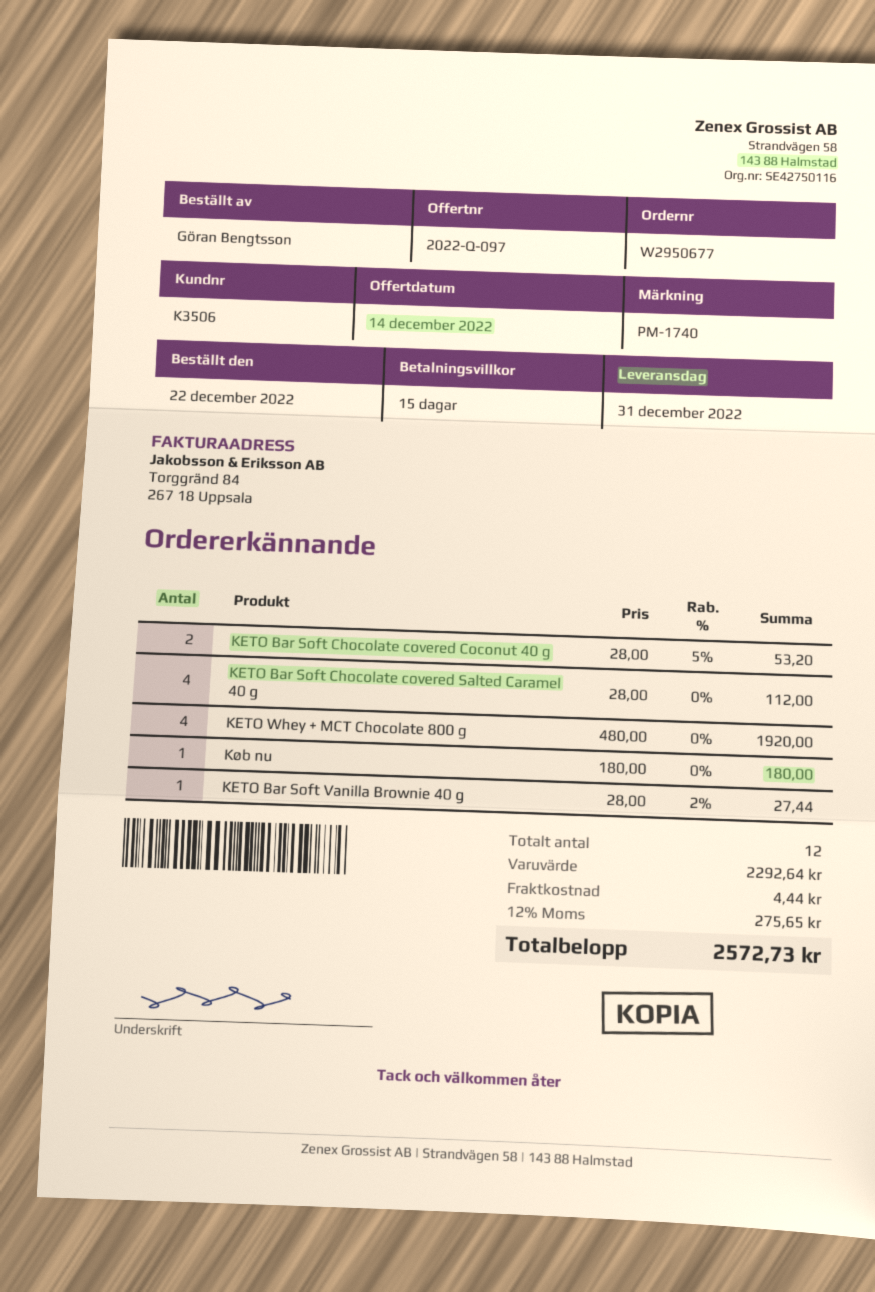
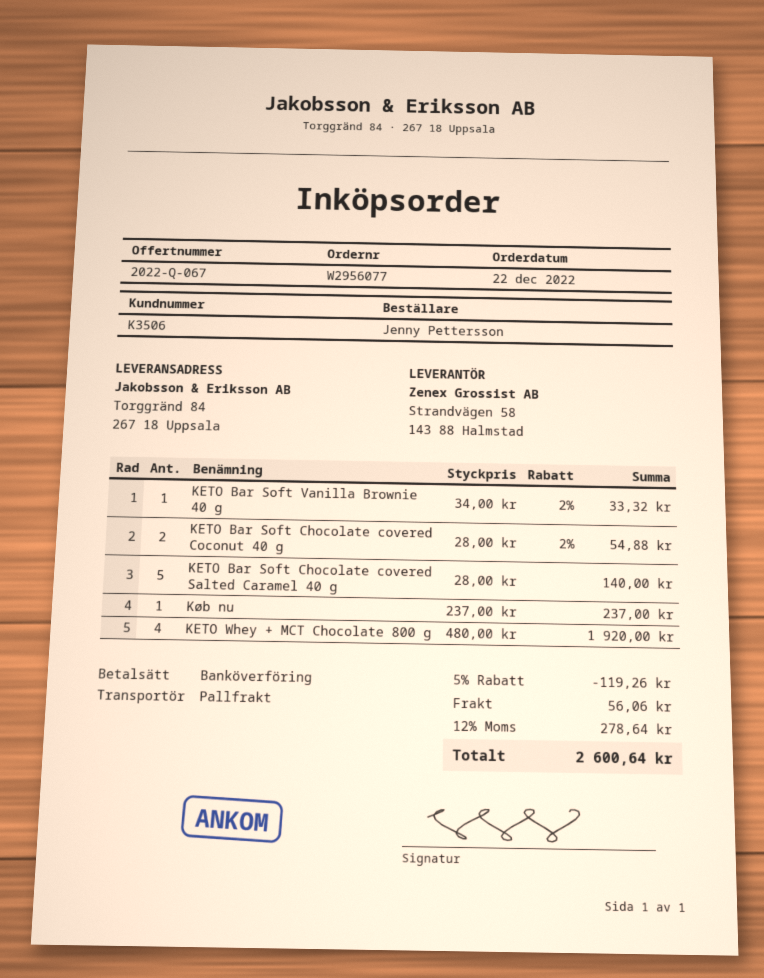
quote number: 2022-Q-097 -> 2022-Q-067
order number: W2950677 -> W2956077
ordered by: Göran Bengtsson -> Jenny Pettersson
KETO Bar Soft Chocolate covered Coconut 40 g: 2 x 28.00 - 5% = 53.20 -> 2 x 28.00 - 2% = 54.88
KETO Bar Soft Chocolate covered Salted Caramel 40 g: 4 x 28.00 = 112.00 -> 5 x 28.00 = 140.00
Køb nu: 1 x 180.00 = 180.00 -> 1 x 237.00 = 237.00
KETO Bar Soft Vanilla Brownie 40 g: 1 x 28.00 - 2% = 27.44 -> 1 x 34.00 - 2% = 33.32
discount: none -> 5% = 119.26
shipping: 4.44 -> 56.06
tax: 12% = 275.65 -> 12% = 278.64
total: 2572.73 -> 2600.64

